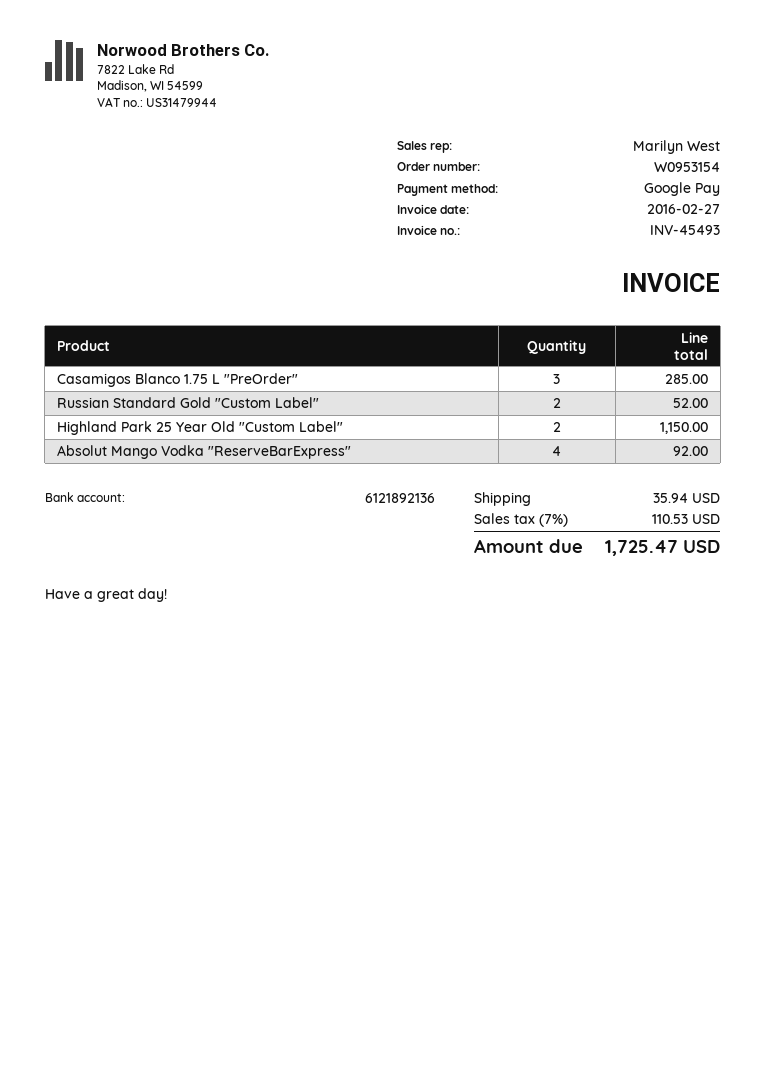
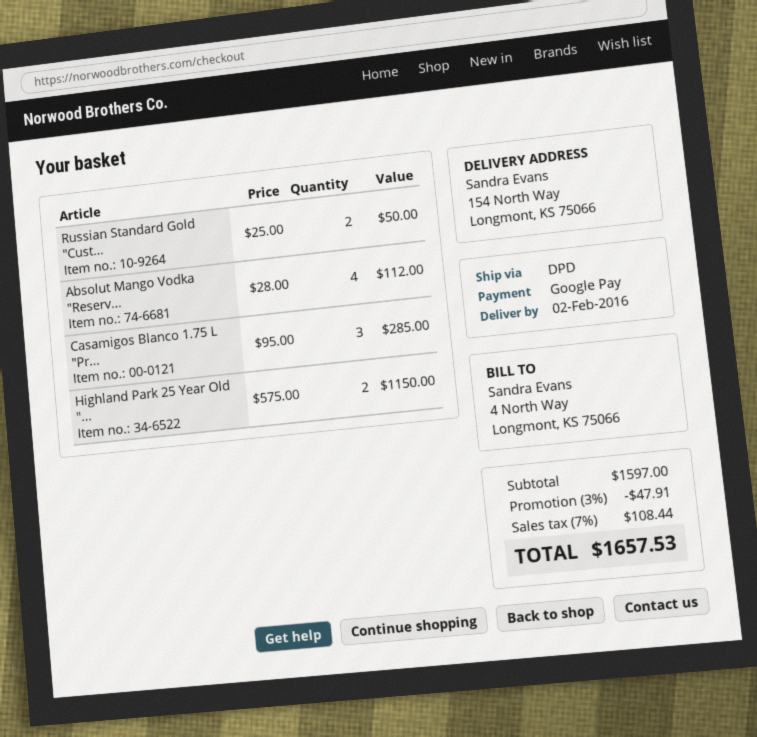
Russian Standard Gold "Custom Label": 2 for 52.00 -> 2 for 50.00
Absolut Mango Vodka "ReserveBarExpress": 4 for 92.00 -> 4 for 112.00
discount: none -> 3% = 47.91
shipping: 35.94 -> none
tax: 7% = 110.53 -> 7% = 108.44
total: 1725.47 -> 1657.53

